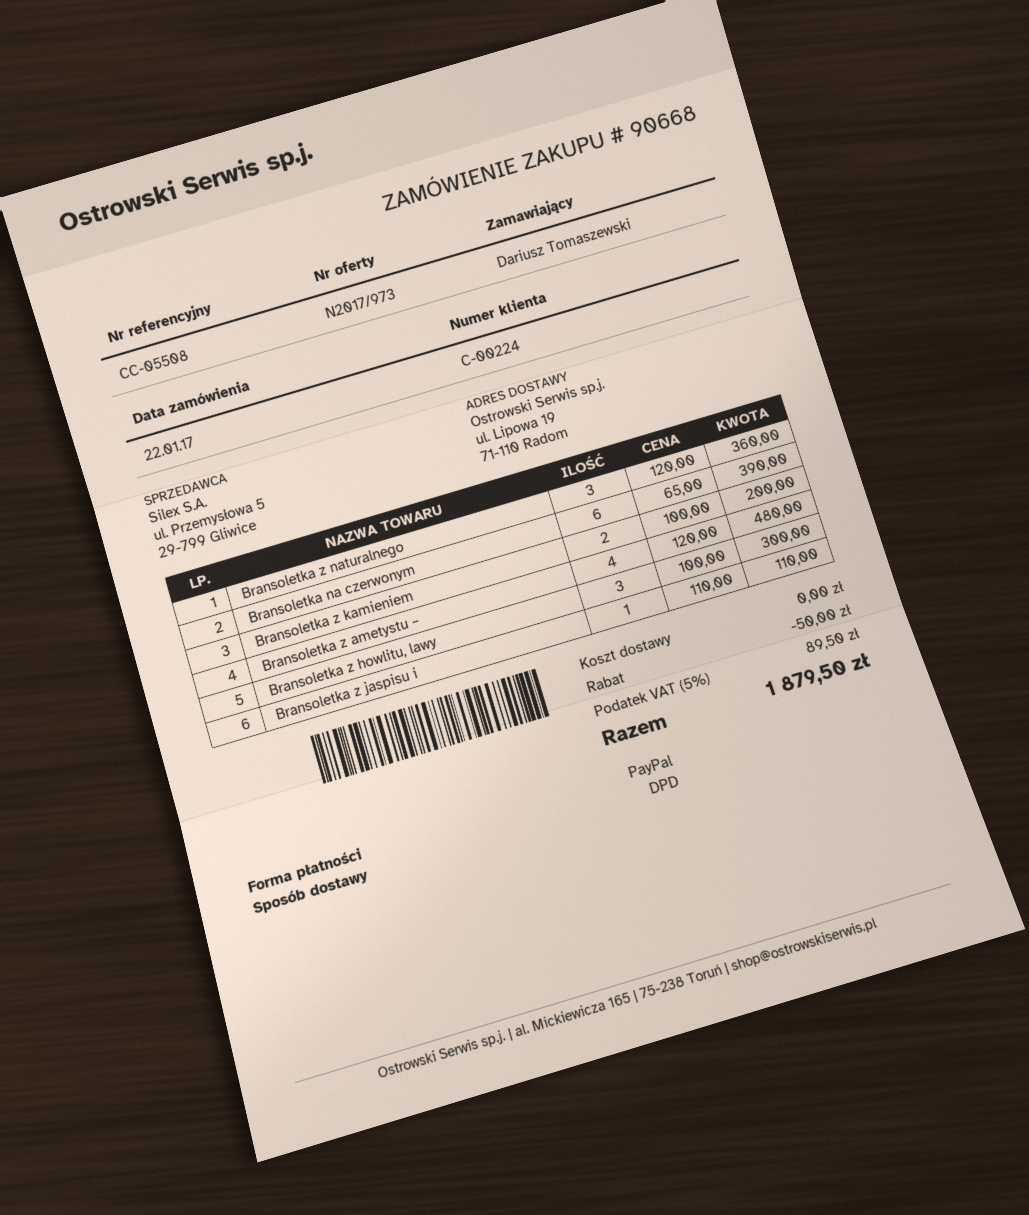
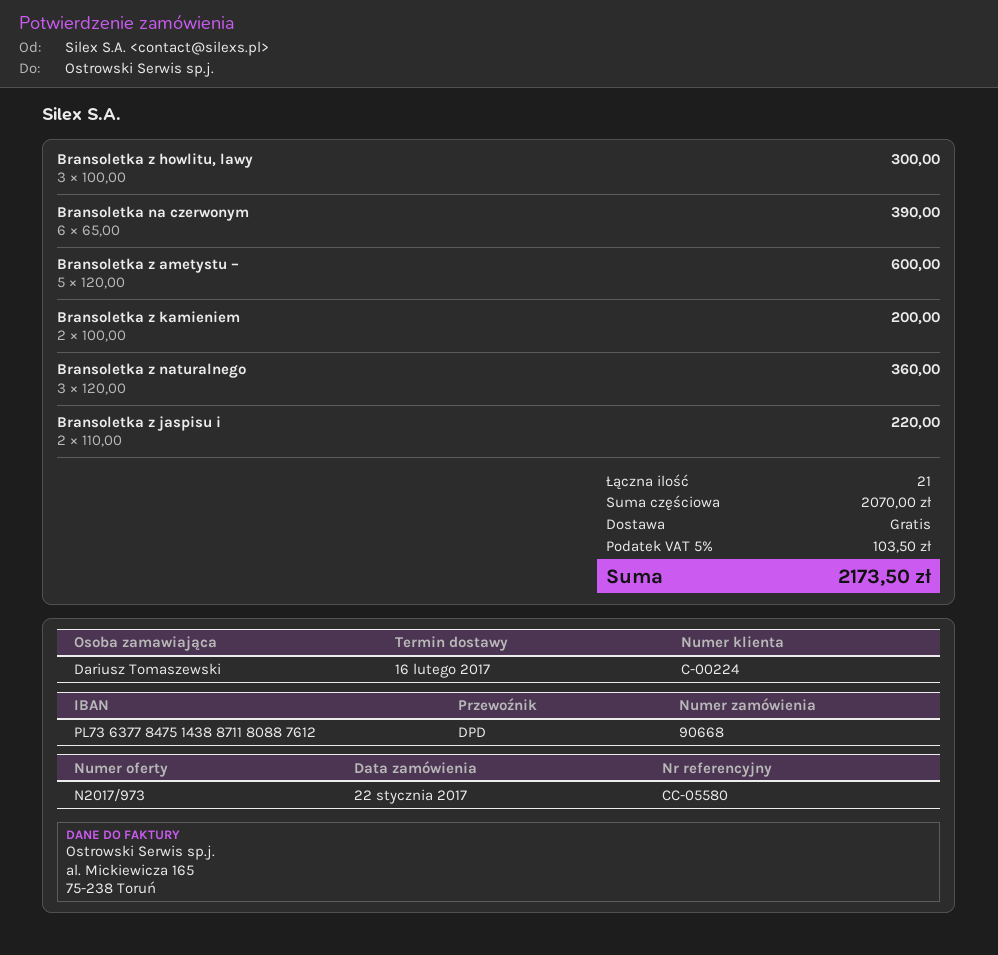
reference: CC-05508 -> CC-05580
Bransoletka z ametystu –: 4 x 120.00 = 480.00 -> 5 x 120.00 = 600.00
Bransoletka z jaspisu i: 1 x 110.00 = 110.00 -> 2 x 110.00 = 220.00
discount: 50.00 -> none
tax: 5% = 89.50 -> 5% = 103.50
total: 1879.50 -> 2173.50

